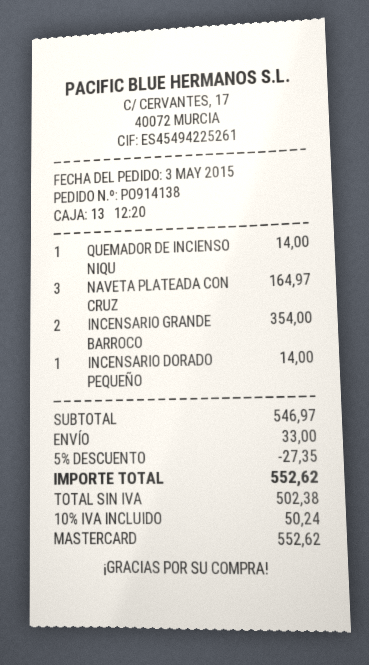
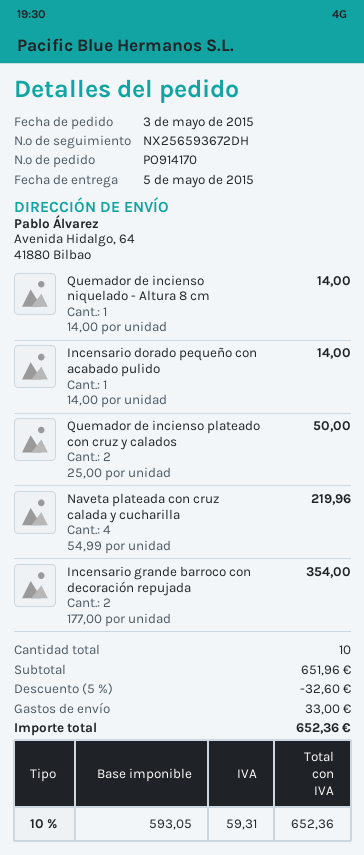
order number: PO914138 -> PO914170
NAVETA PLATEADA CON CRUZ: 3 for 164.97 -> 4 for 219.96
Quemador de incienso plateado con cruz y calados: none -> 2 for 50.00
subtotal: 546.97 -> 651.96
discount: 5% = 27.35 -> 5% = 32.60
net: 502.38 -> 593.05
tax: 10% = 50.24 -> 10% = 59.31
total: 552.62 -> 652.36

